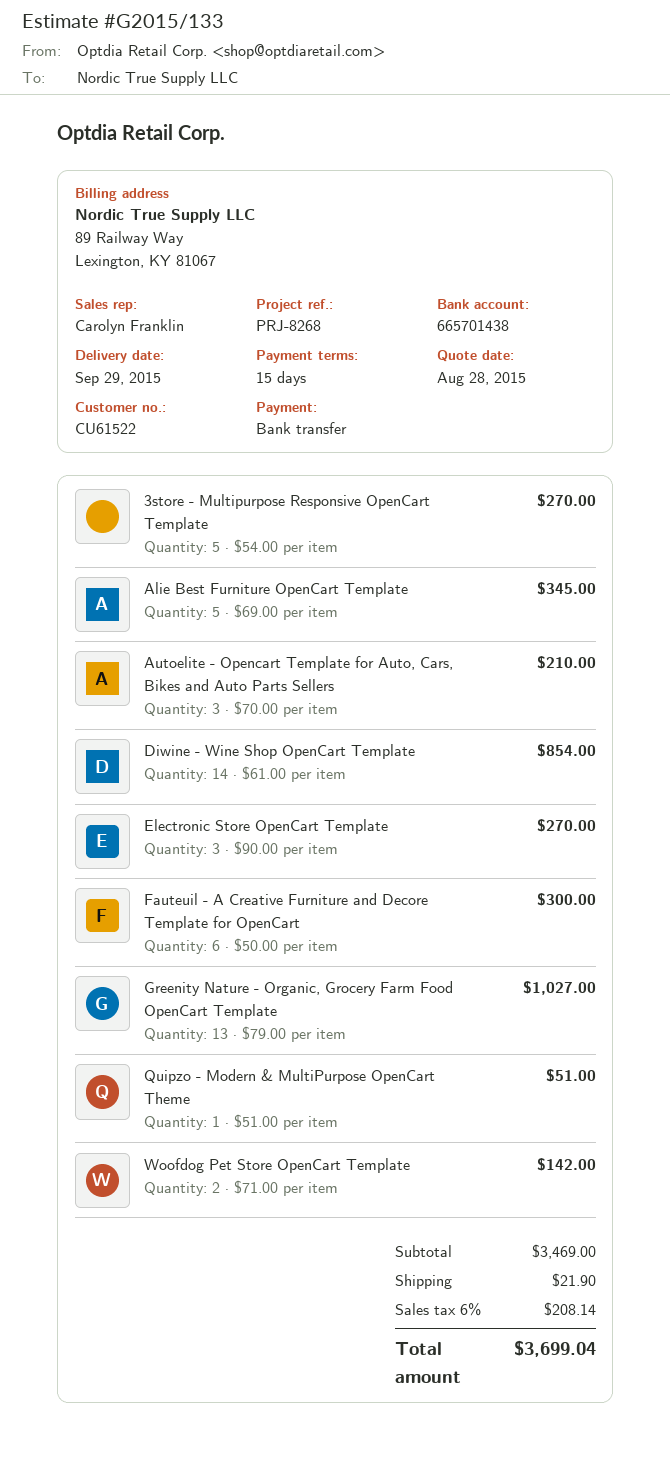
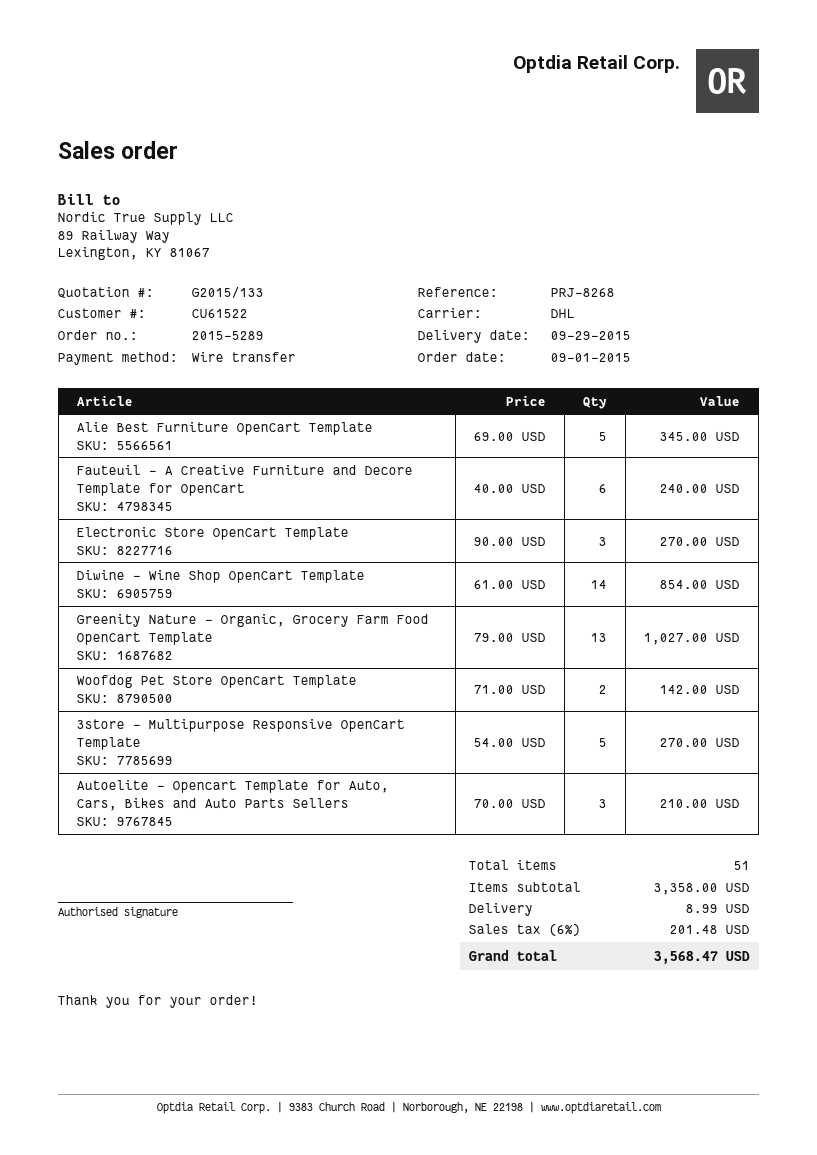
Fauteuil - A Creative Furniture and Decore Template for OpenCart: 6 x 50.00 = 300.00 -> 6 x 40.00 = 240.00
Quipzo - Modern & MultiPurpose OpenCart Theme: 1 x 51.00 = 51.00 -> none
subtotal: 3469.00 -> 3358.00
shipping: 21.90 -> 8.99
tax: 6% = 208.14 -> 6% = 201.48
total: 3699.04 -> 3568.47

